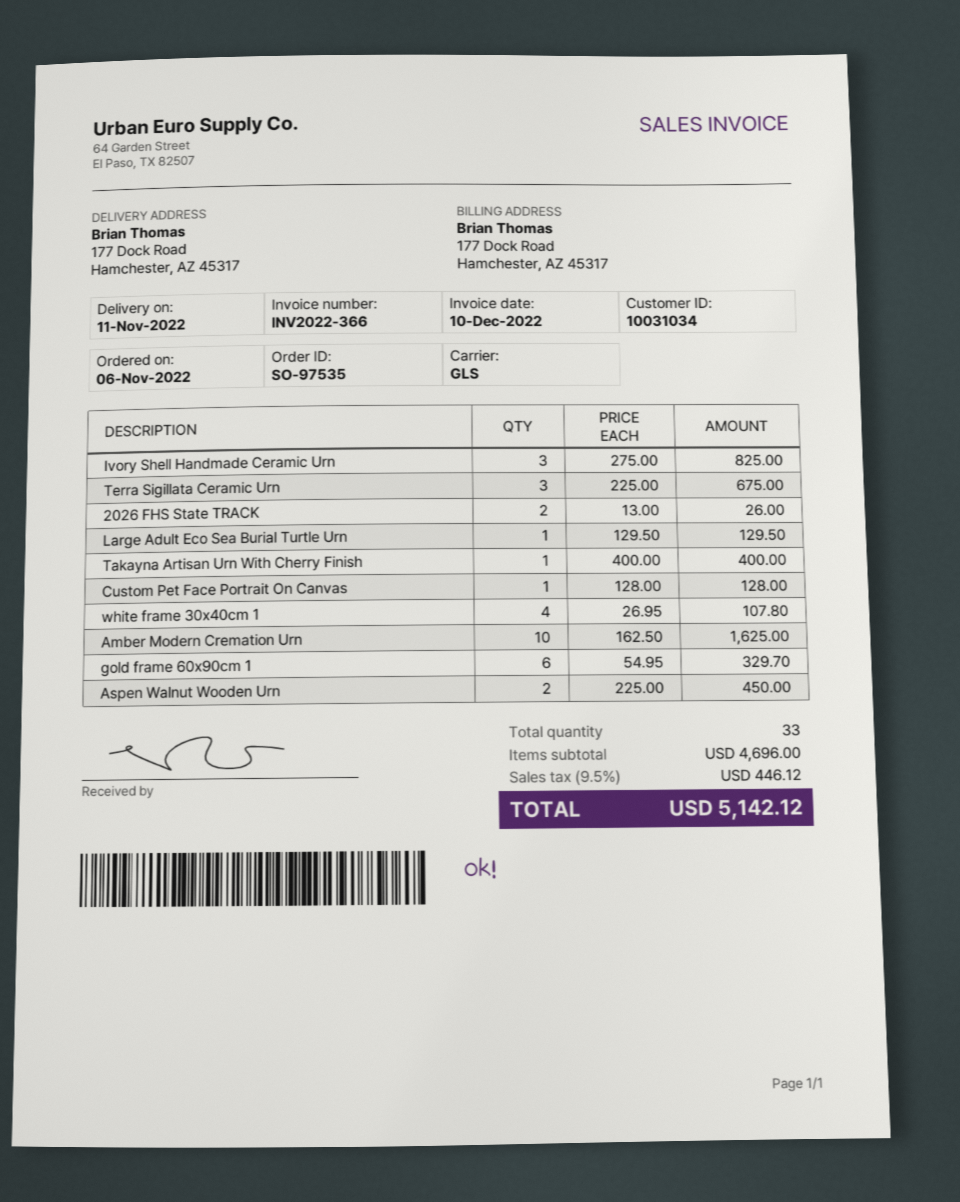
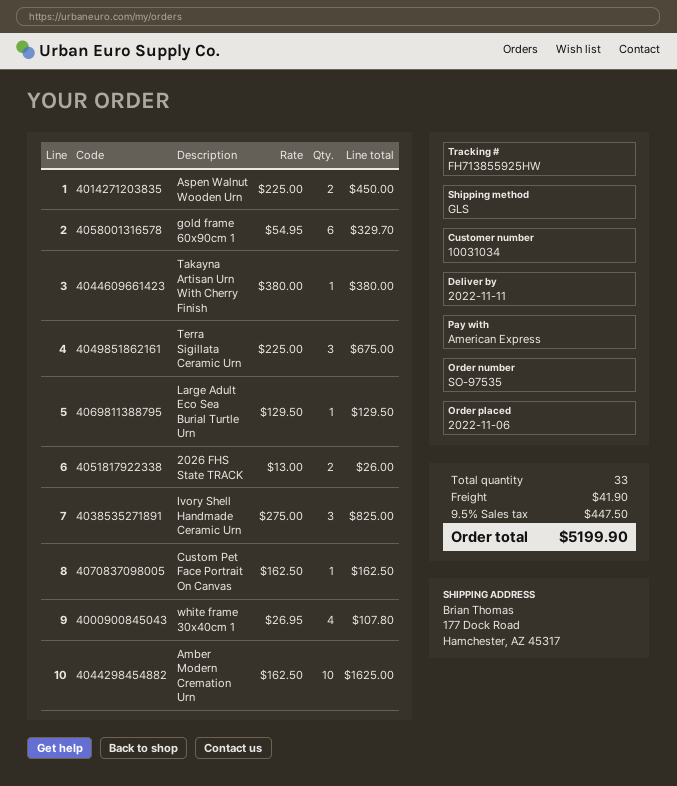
Takayna Artisan Urn With Cherry Finish: 1 x 400.00 = 400.00 -> 1 x 380.00 = 380.00
Custom Pet Face Portrait On Canvas: 1 x 128.00 = 128.00 -> 1 x 162.50 = 162.50
shipping: none -> 41.90
tax: 9.5% = 446.12 -> 9.5% = 447.50
total: 5142.12 -> 5199.90

